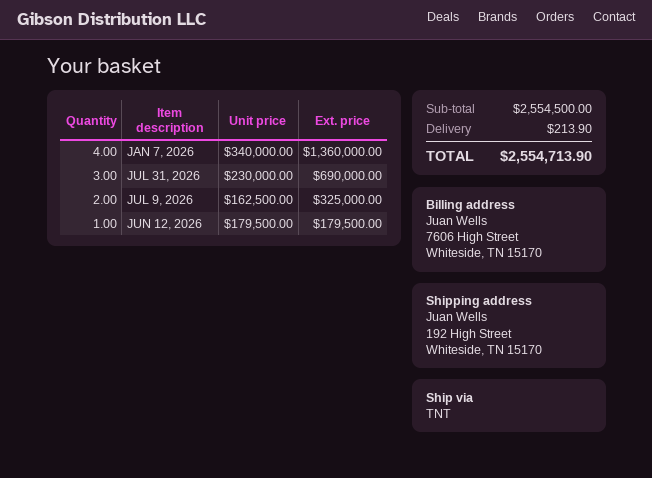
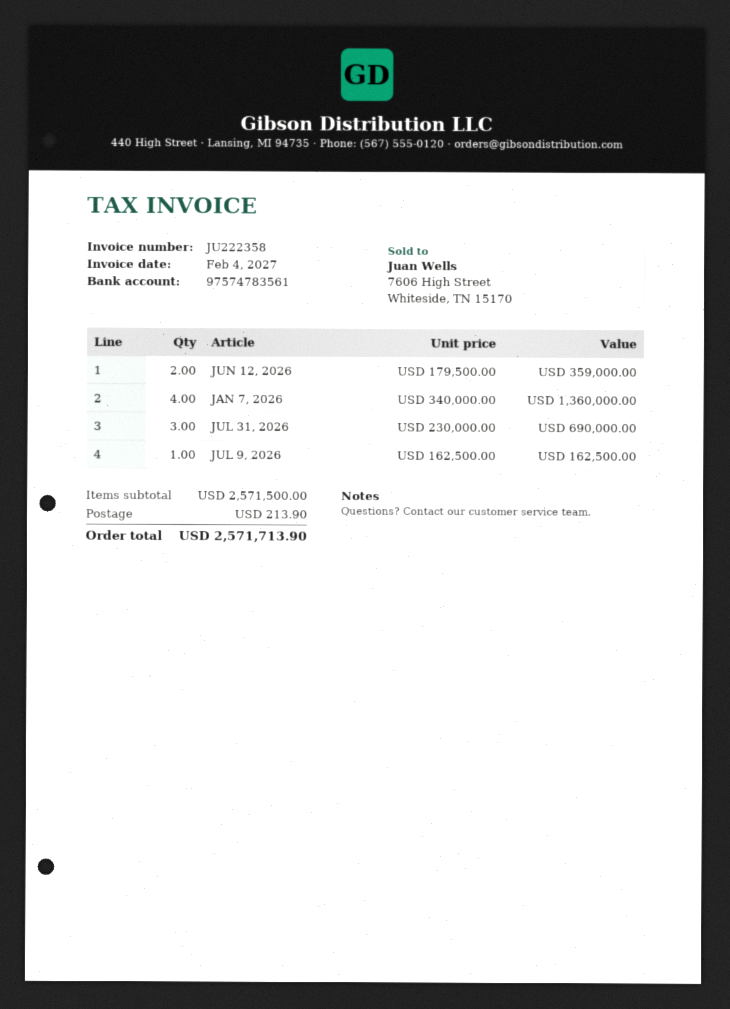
JUL 9, 2026: 2 x 162500.00 = 325000.00 -> 1 x 162500.00 = 162500.00
JUN 12, 2026: 1 x 179500.00 = 179500.00 -> 2 x 179500.00 = 359000.00
subtotal: 2554500.00 -> 2571500.00
total: 2554713.90 -> 2571713.90

